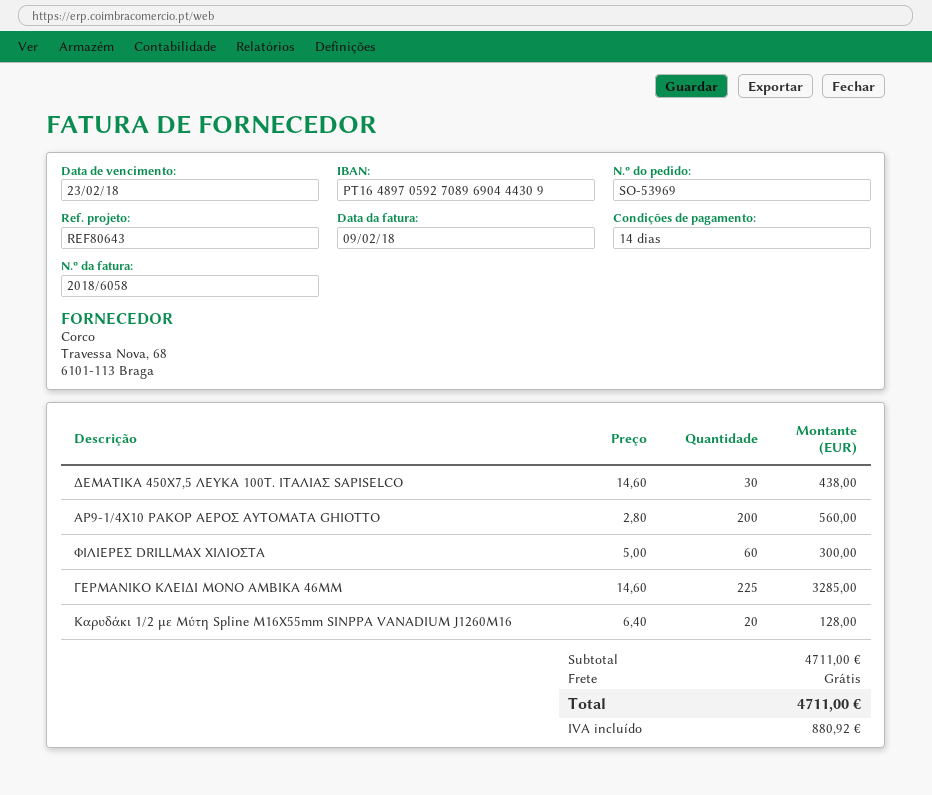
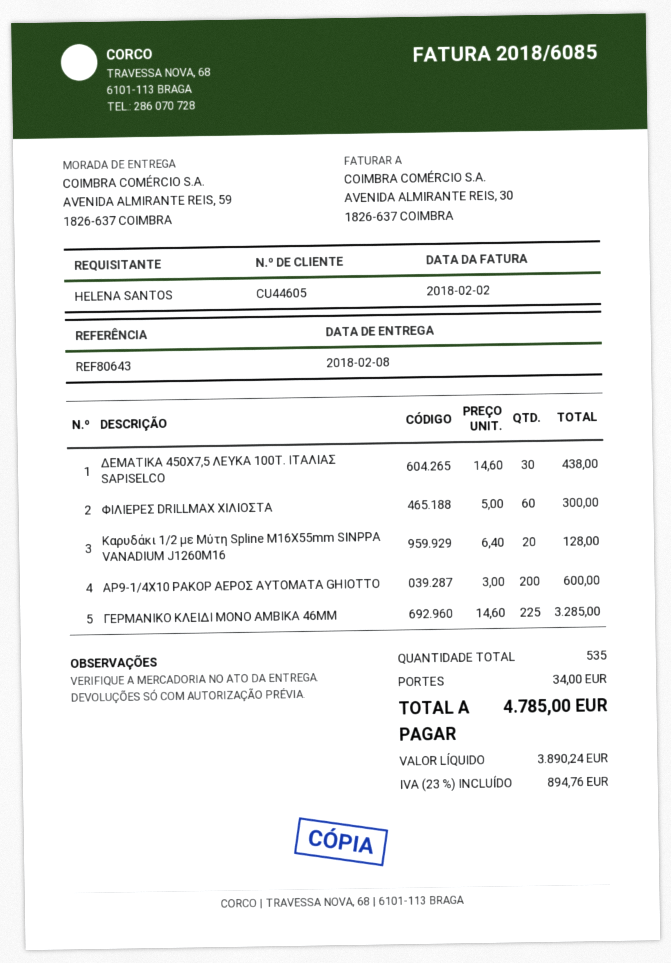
invoice number: 2018/6058 -> 2018/6085
invoice date: 2018-02-09 -> 2018-02-02
AP9-1/4X10 ΡΑΚΟΡ ΑΕΡΟΣ ΑΥΤΟΜΑΤΑ GHIOTTO: 200 x 2.80 = 560.00 -> 200 x 3.00 = 600.00
shipping: 0.00 -> 34.00
tax: 880.92 -> 894.76
total: 4711.00 -> 4785.00

